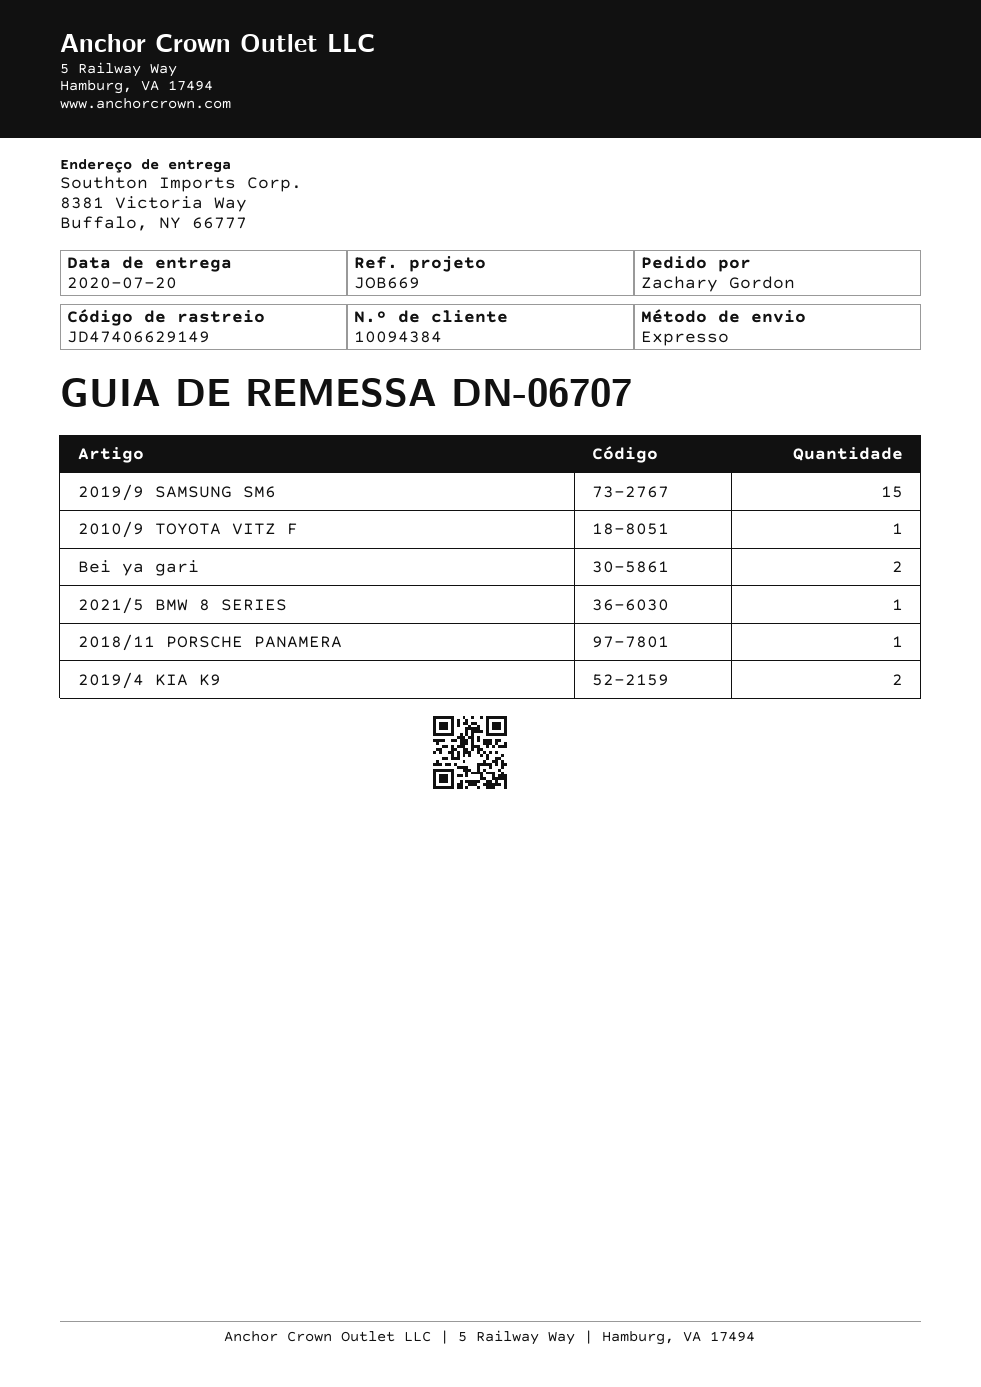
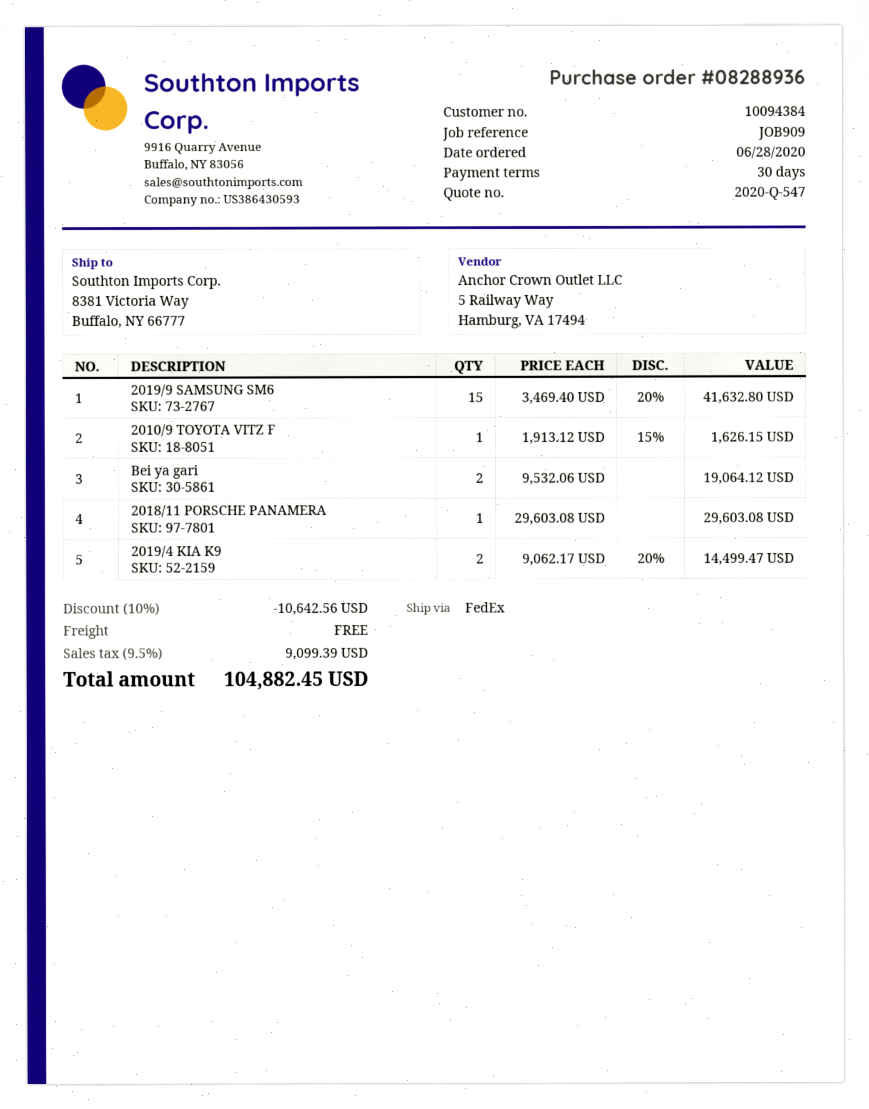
reference: JOB669 -> JOB909
shipping method: express -> FedEx
2021/5 BMW 8 SERIES: 1 -> none

